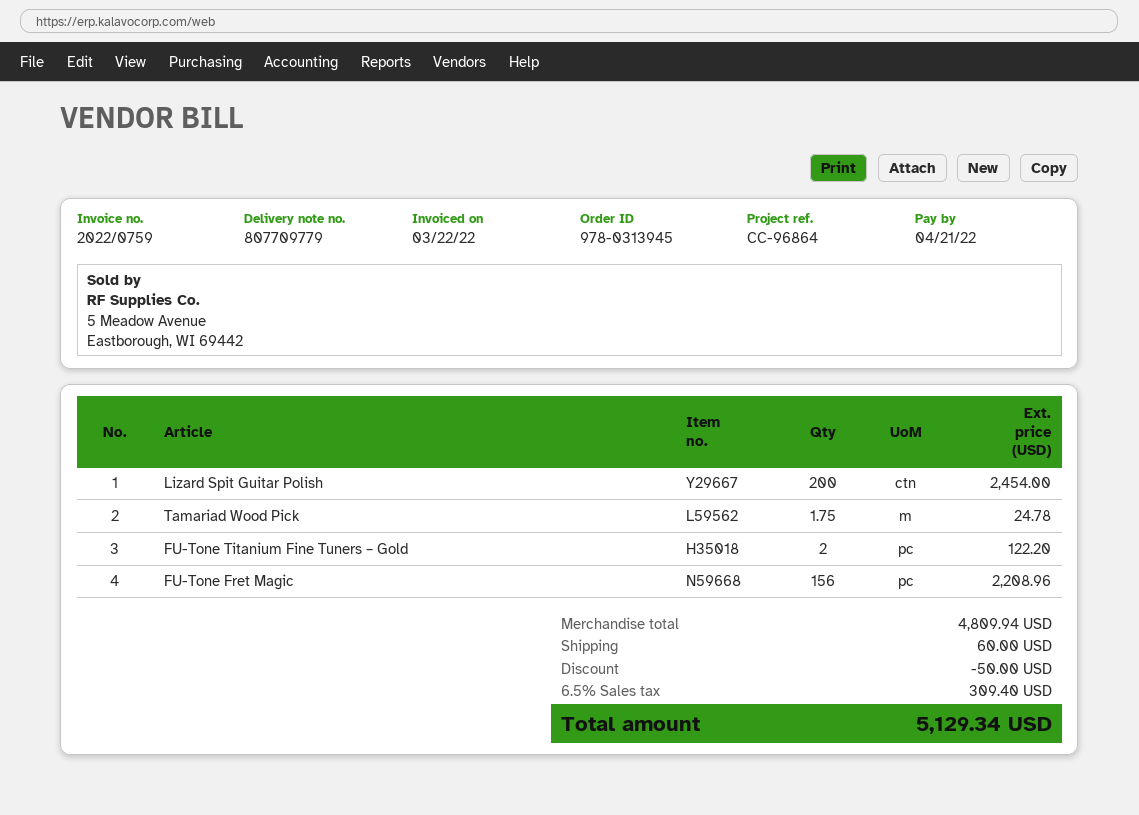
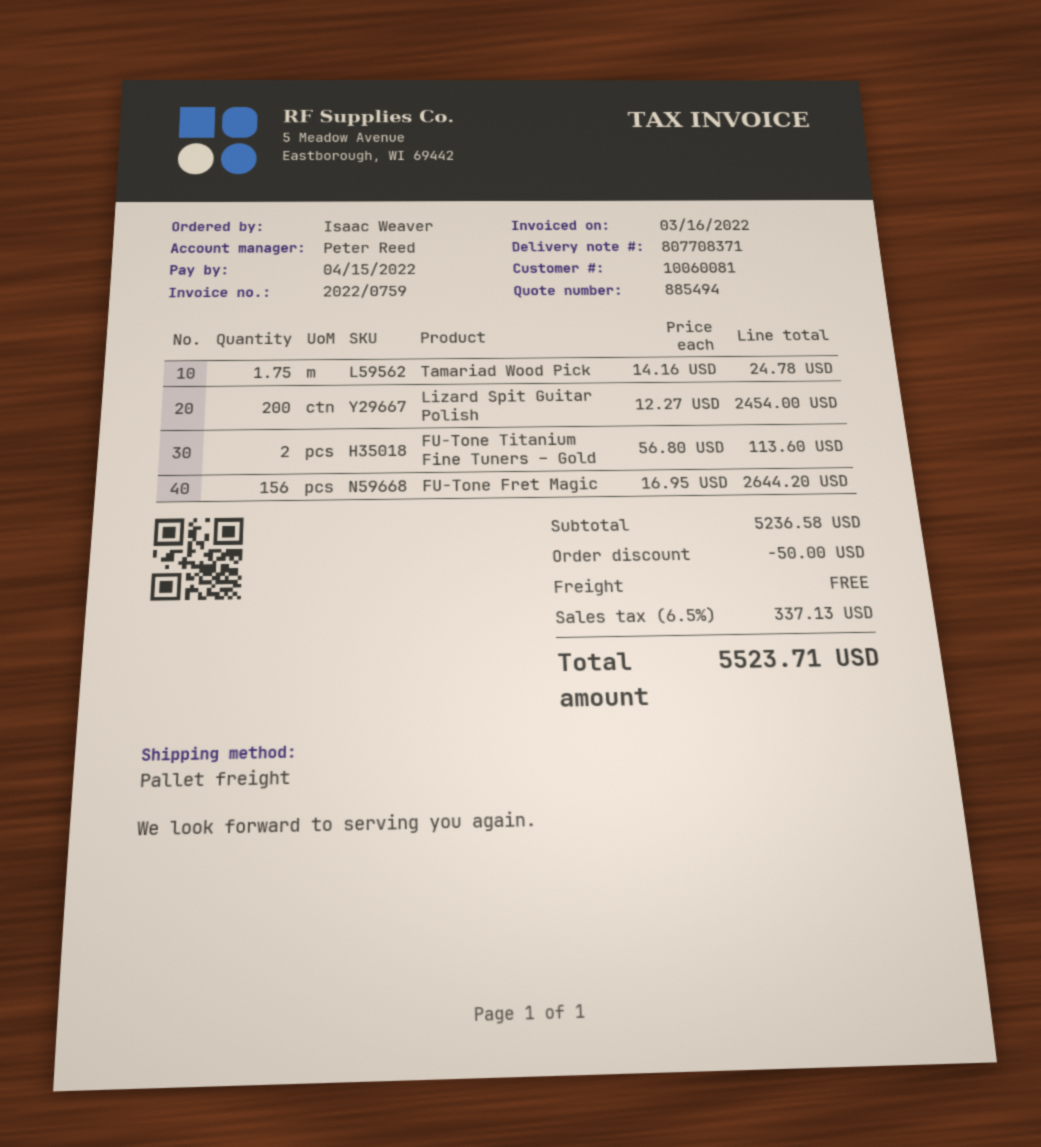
delivery note number: 807709779 -> 807708371
invoice date: 2022-03-22 -> 2022-03-16
due date: 2022-04-21 -> 2022-04-15
FU-Tone Titanium Fine Tuners – Gold: 2 for 122.20 -> 2 for 113.60
FU-Tone Fret Magic: 156 for 2208.96 -> 156 for 2644.20
subtotal: 4809.94 -> 5236.58
shipping: 60.00 -> 0.00
tax: 6.5% = 309.40 -> 6.5% = 337.13
total: 5129.34 -> 5523.71

